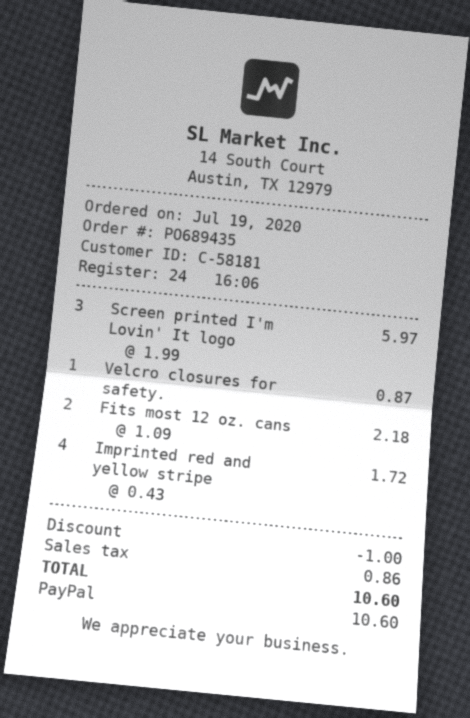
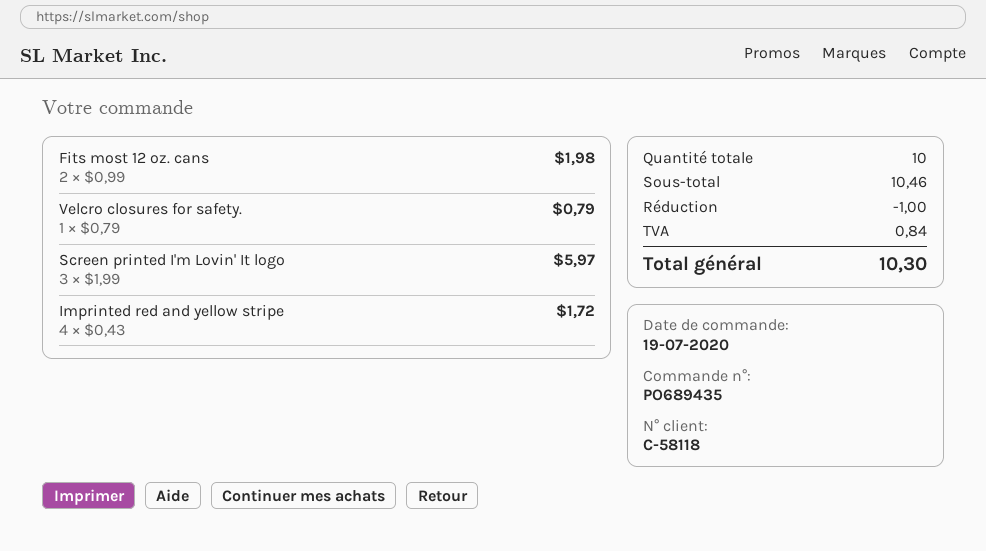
customer number: C-58181 -> C-58118
Velcro closures for safety.: 1 x 0.87 = 0.87 -> 1 x 0.79 = 0.79
Fits most 12 oz. cans: 2 x 1.09 = 2.18 -> 2 x 0.99 = 1.98
tax: 0.86 -> 0.84
total: 10.60 -> 10.30

